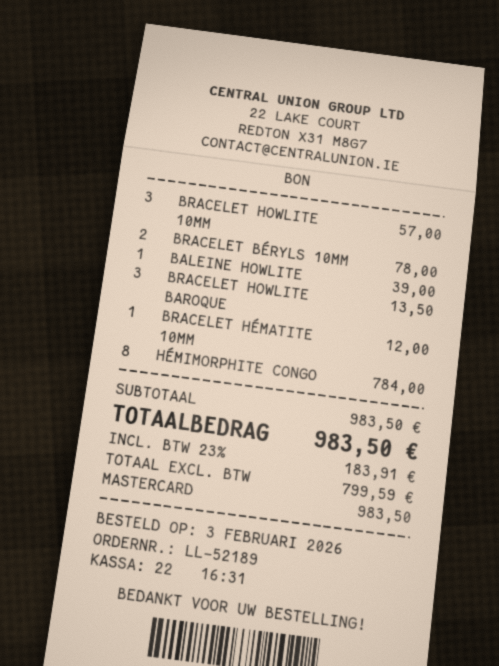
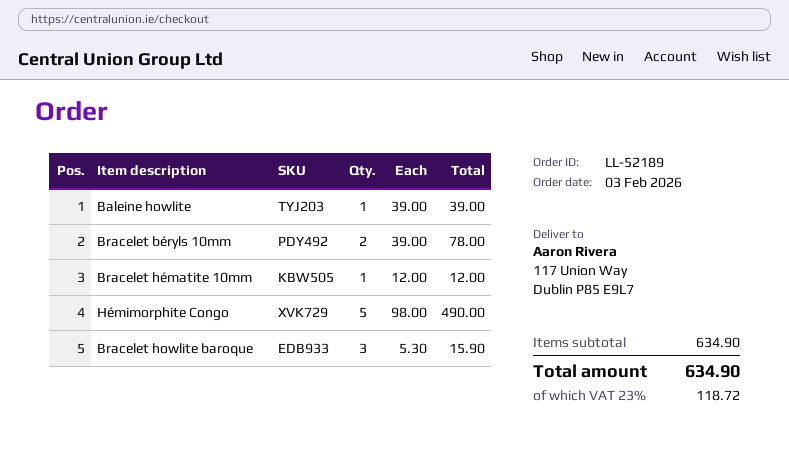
BRACELET HOWLITE 10MM: 3 for 57.00 -> none
BRACELET HOWLITE BAROQUE: 3 for 13.50 -> 3 for 15.90
HÉMIMORPHITE CONGO: 8 for 784.00 -> 5 for 490.00
subtotal: 983.50 -> 634.90
tax: 23% = 183.91 -> 23% = 118.72
total: 983.50 -> 634.90

